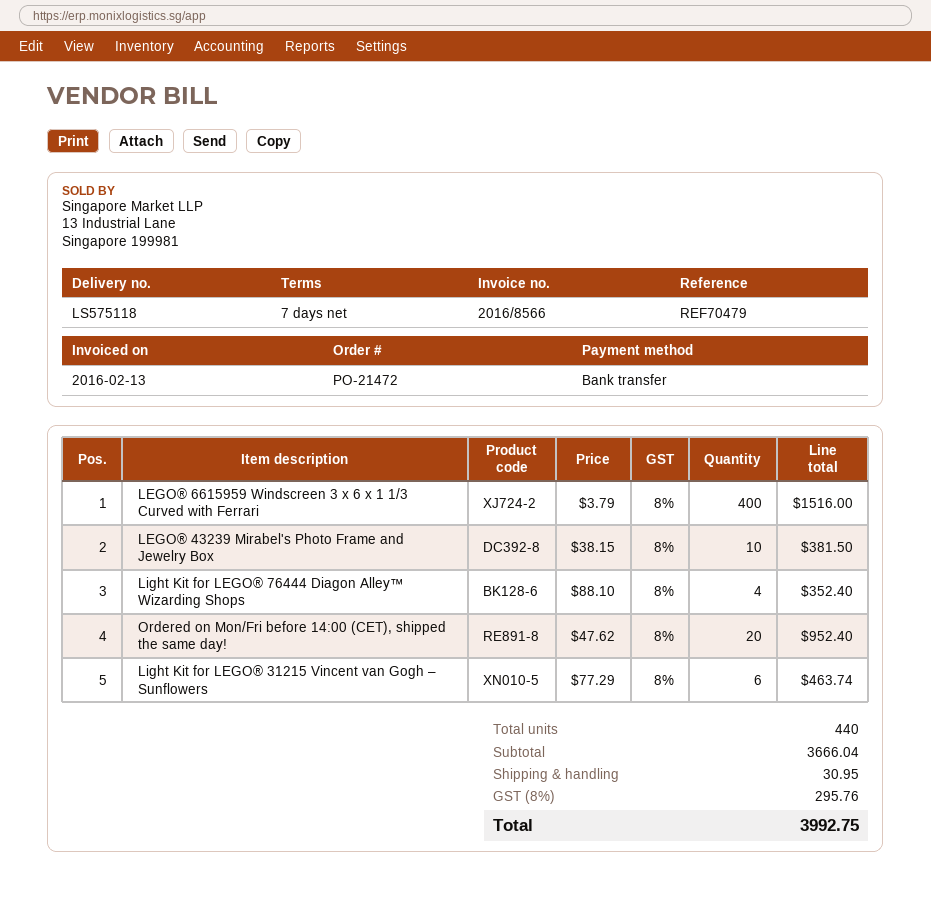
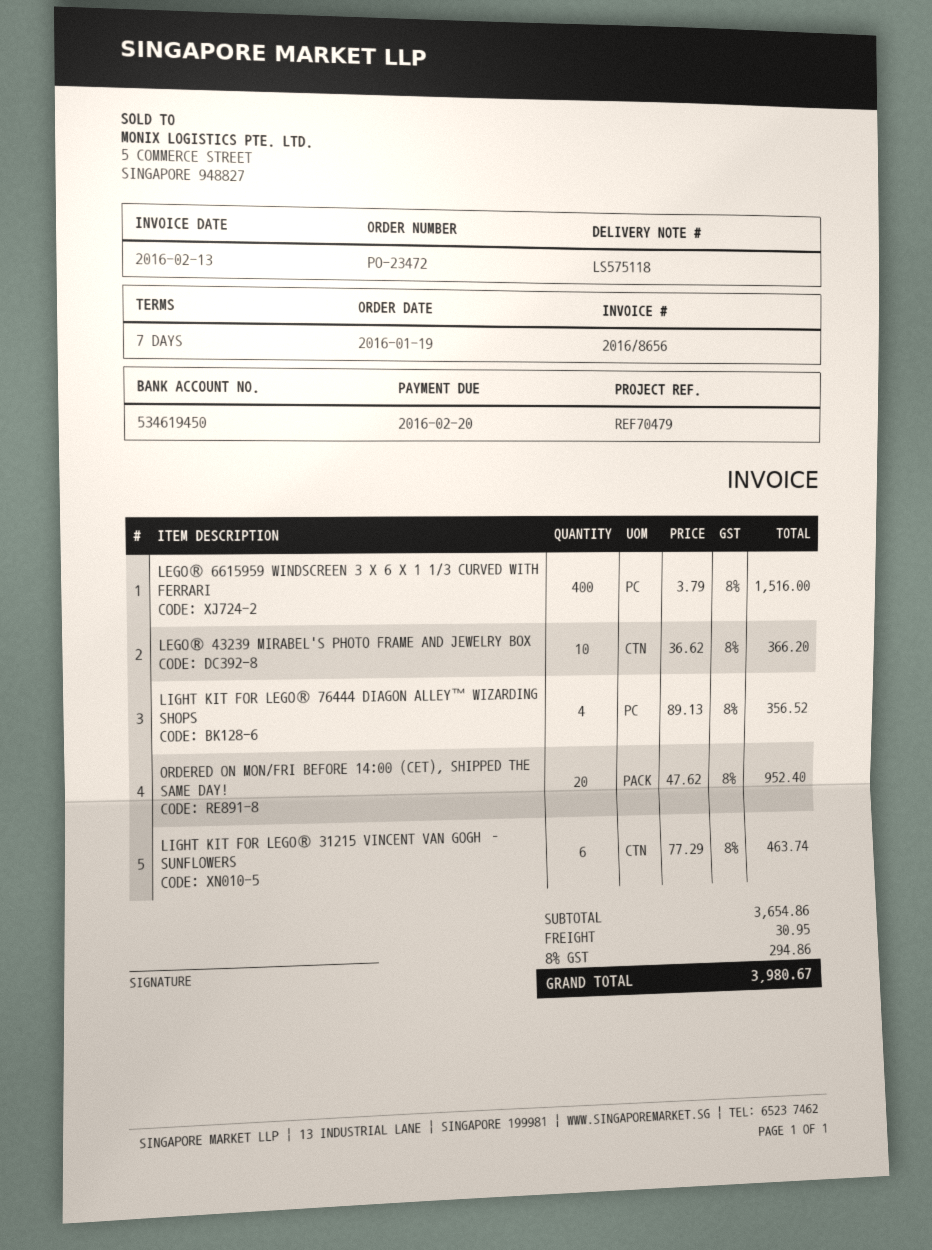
order number: PO-21472 -> PO-23472
invoice number: 2016/8566 -> 2016/8656
LEGO® 43239 Mirabel's Photo Frame and Jewelry Box: 10 x 38.15 = 381.50 -> 10 x 36.62 = 366.20
Light Kit for LEGO® 76444 Diagon Alley™ Wizarding Shops: 4 x 88.10 = 352.40 -> 4 x 89.13 = 356.52
subtotal: 3666.04 -> 3654.86
tax: 8% = 295.76 -> 8% = 294.86
total: 3992.75 -> 3980.67

